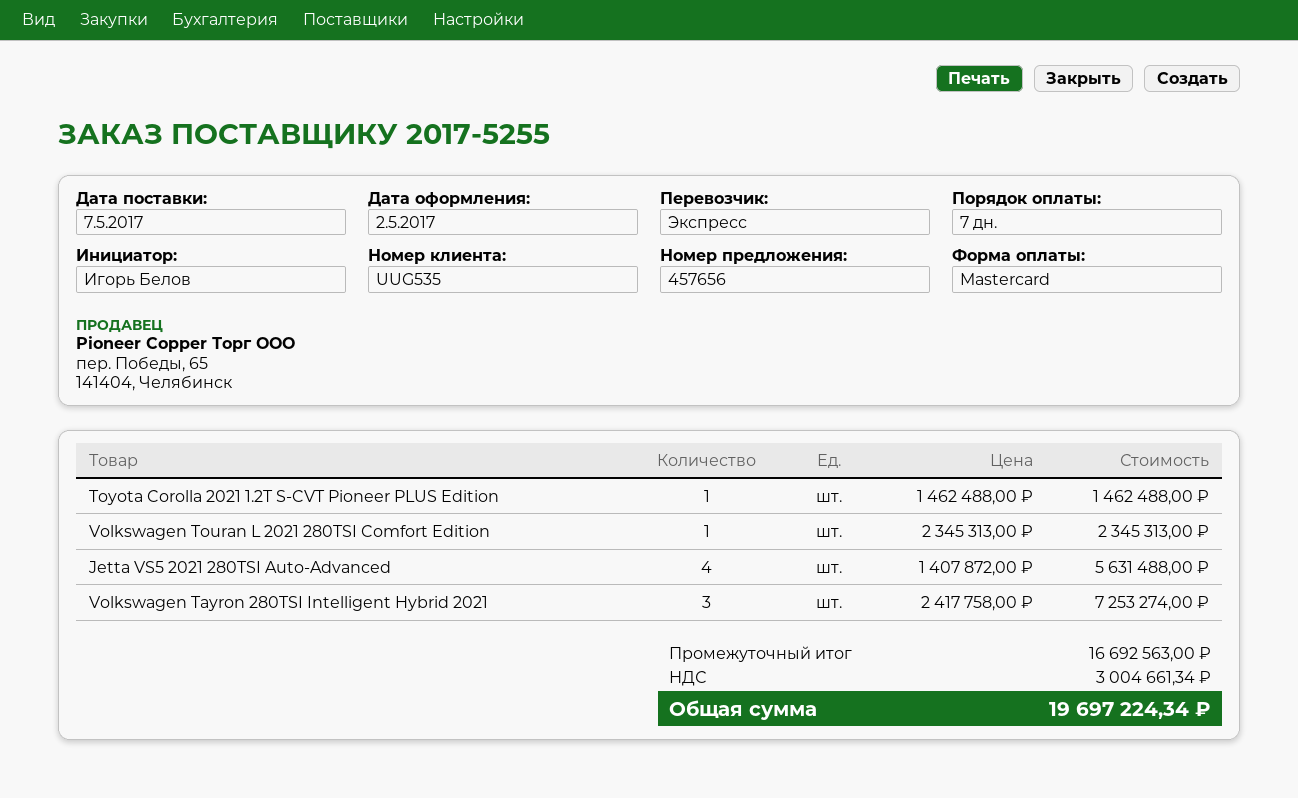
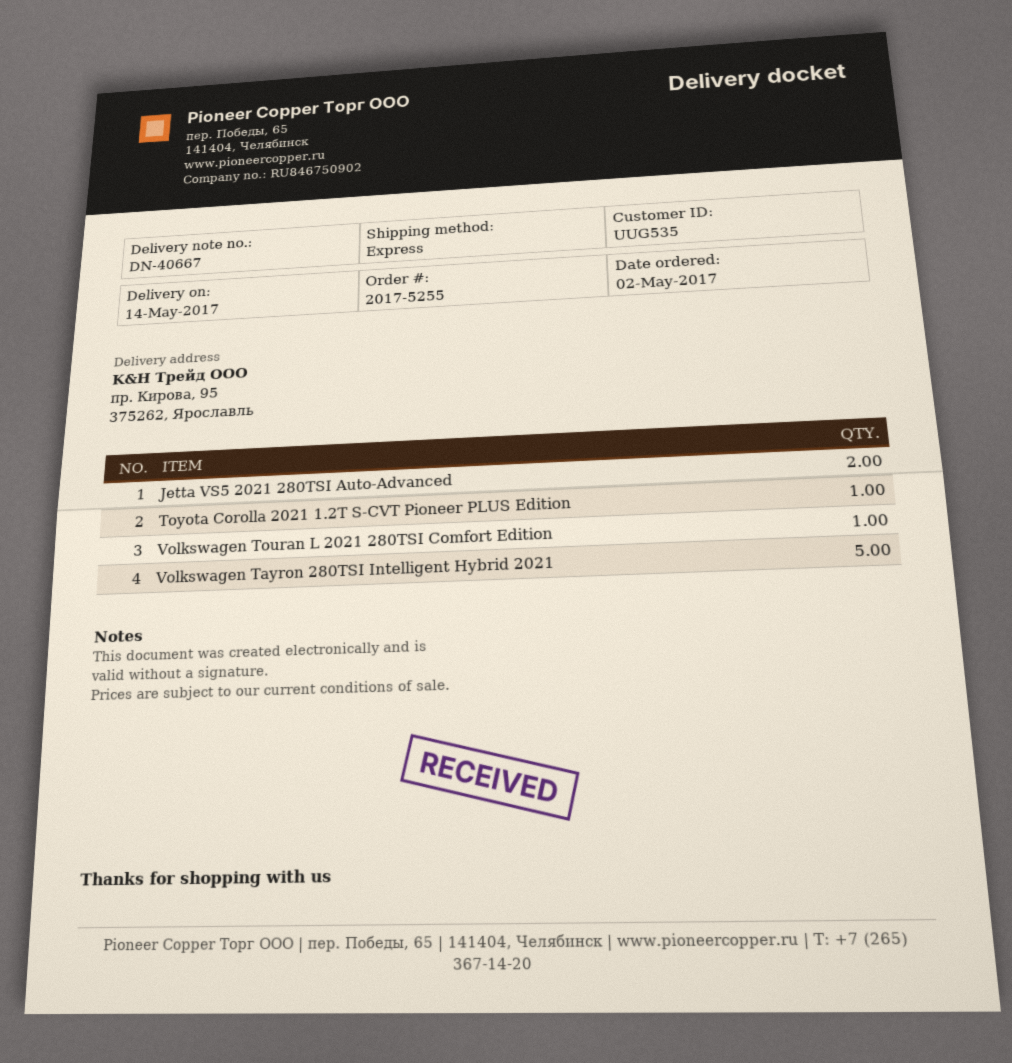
delivery date: 2017-05-07 -> 2017-05-14
Jetta VS5 2021 280TSI Auto-Advanced: 4 -> 2
Volkswagen Tayron 280TSI Intelligent Hybrid 2021: 3 -> 5

